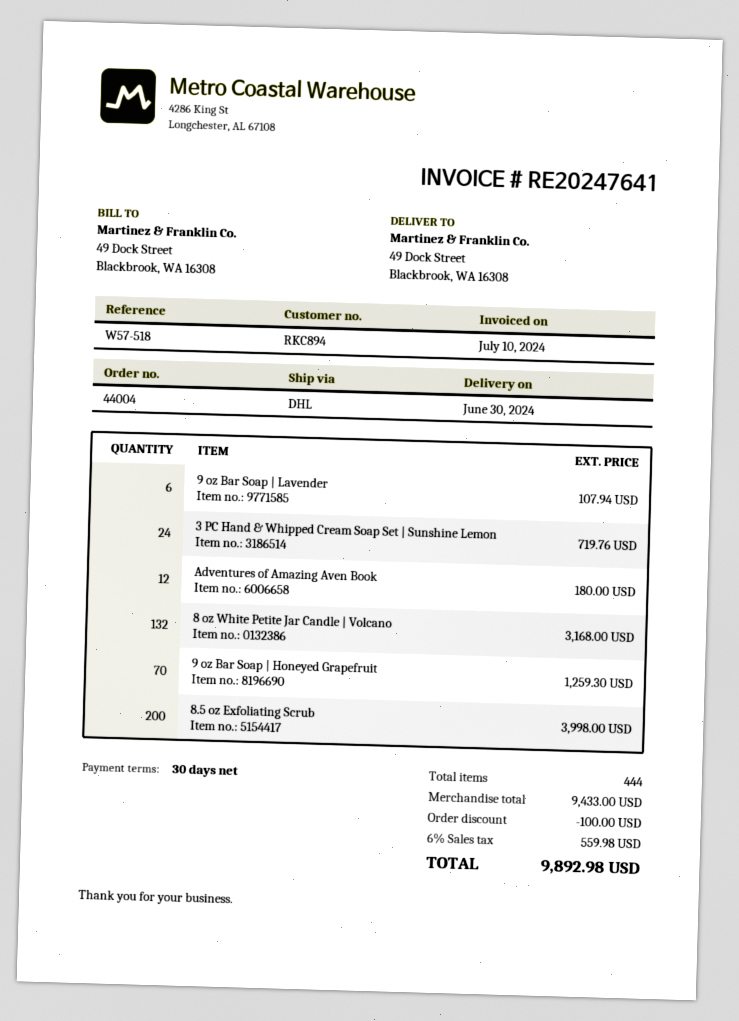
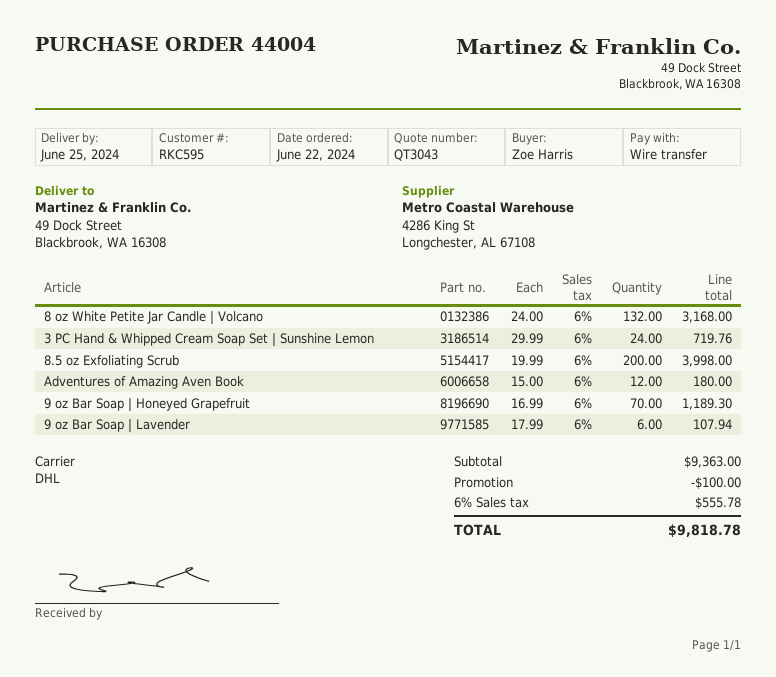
delivery date: 2024-06-30 -> 2024-06-25
customer number: RKC894 -> RKC595
9 oz Bar Soap | Honeyed Grapefruit: 70 for 1259.30 -> 70 for 1189.30
subtotal: 9433.00 -> 9363.00
tax: 6% = 559.98 -> 6% = 555.78
total: 9892.98 -> 9818.78

